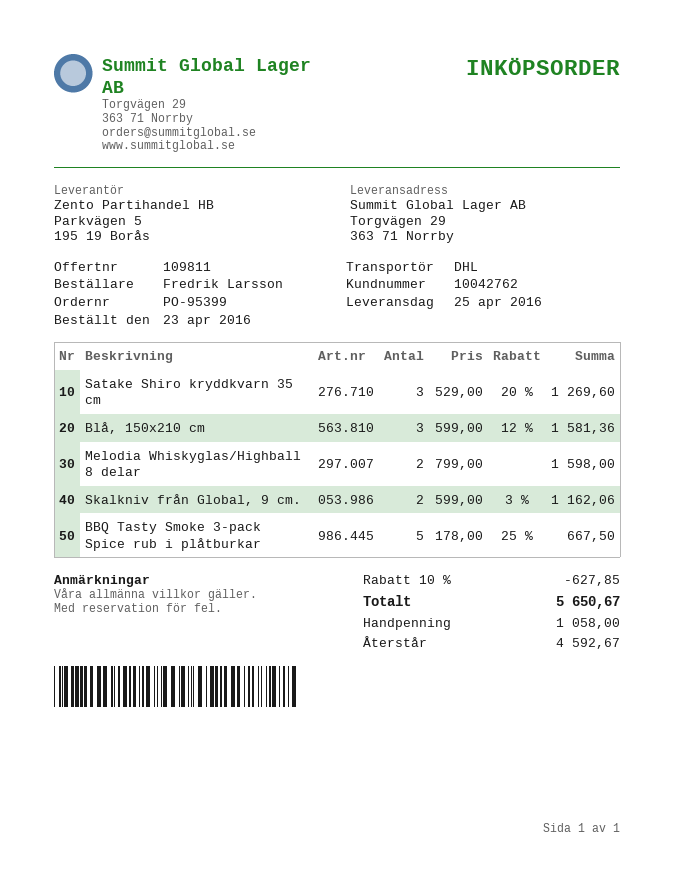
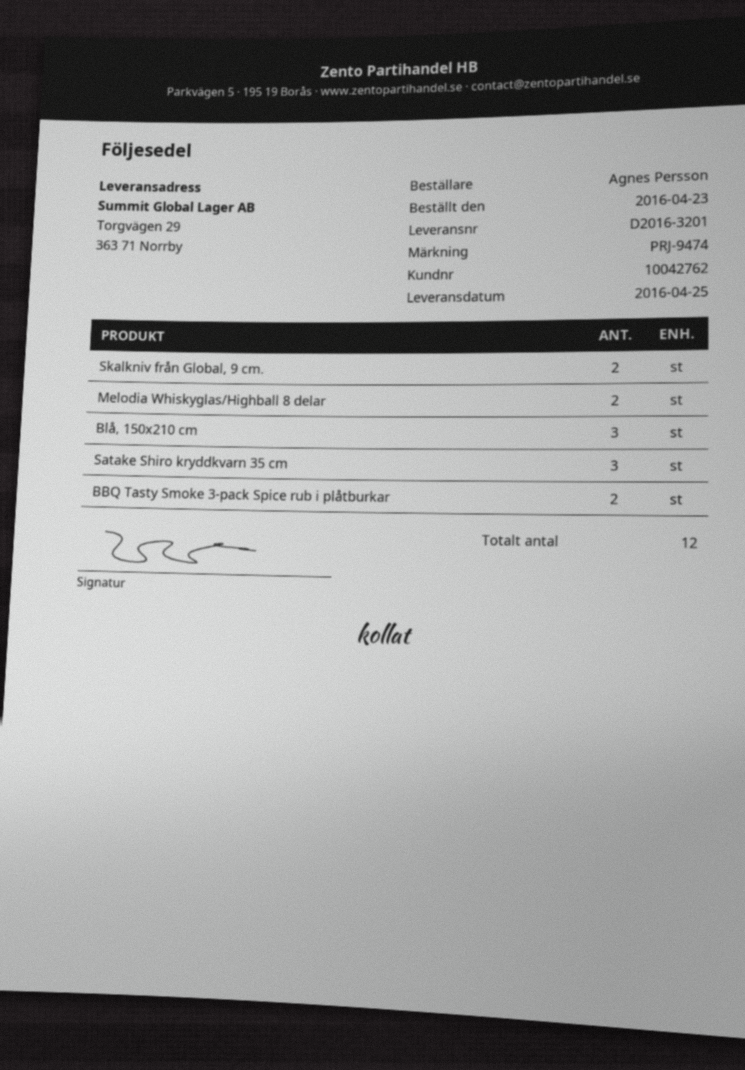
ordered by: Fredrik Larsson -> Agnes Persson
BBQ Tasty Smoke 3-pack Spice rub i plåtburkar: 5 -> 2

